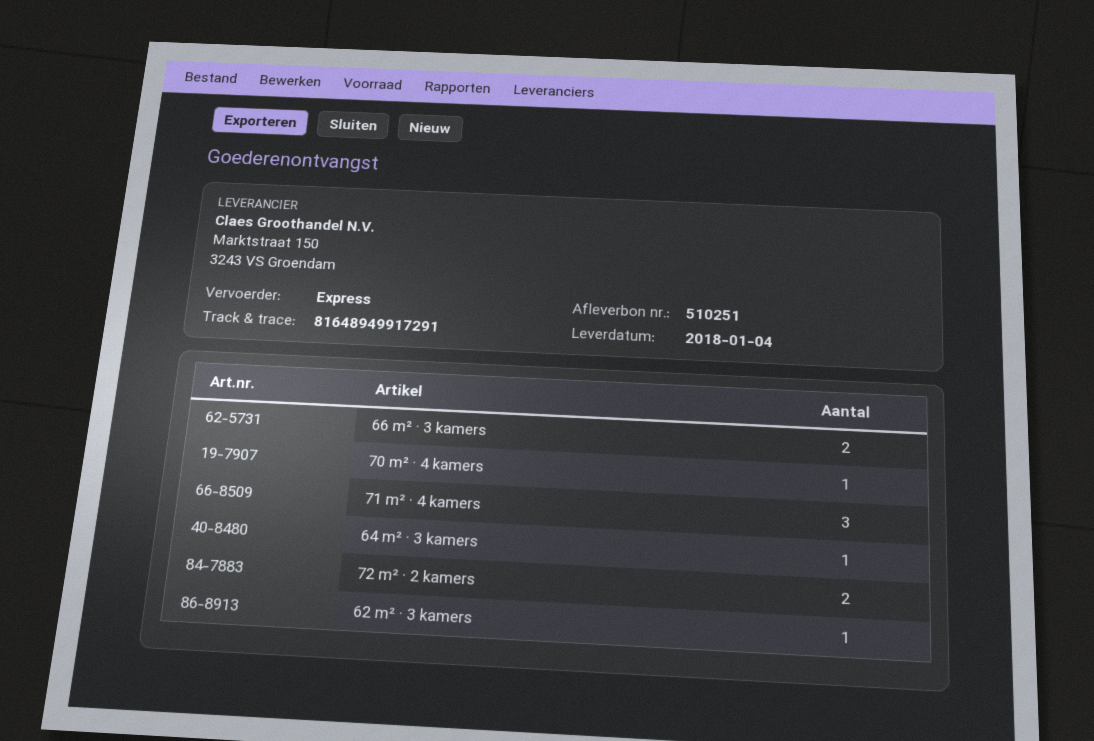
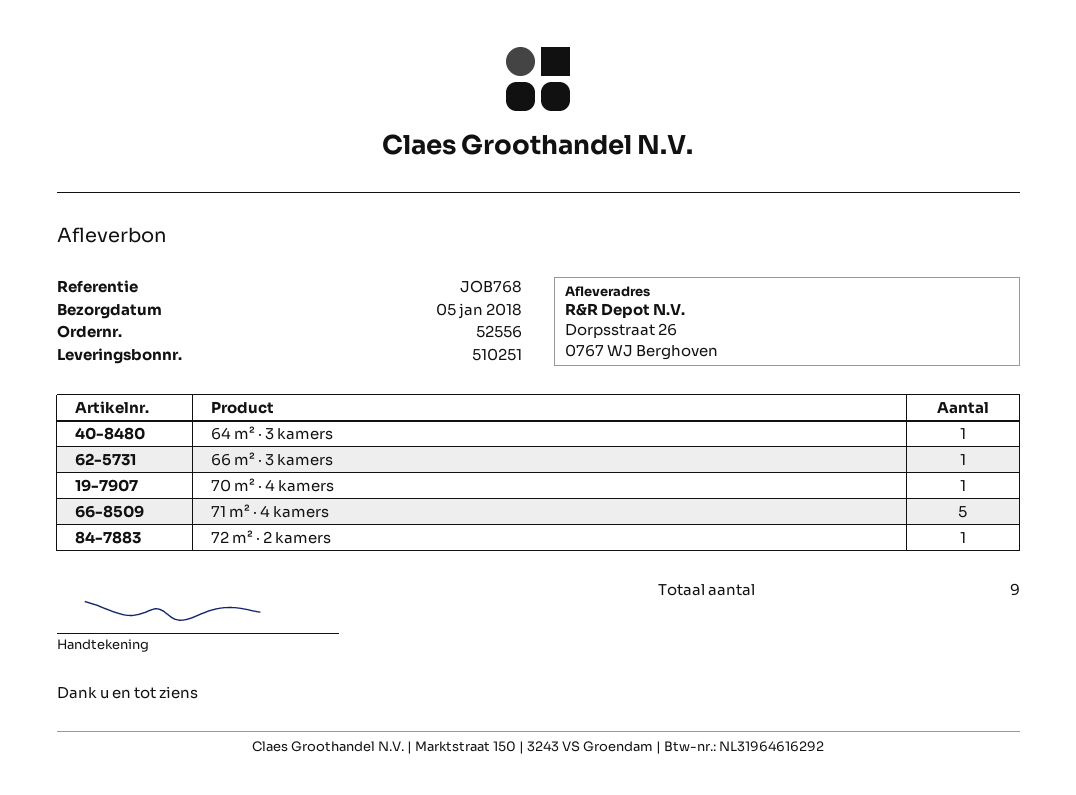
delivery date: 2018-01-04 -> 2018-01-05
66 m² · 3 kamers: 2 -> 1
71 m² · 4 kamers: 3 -> 5
72 m² · 2 kamers: 2 -> 1
62 m² · 3 kamers: 1 -> none

